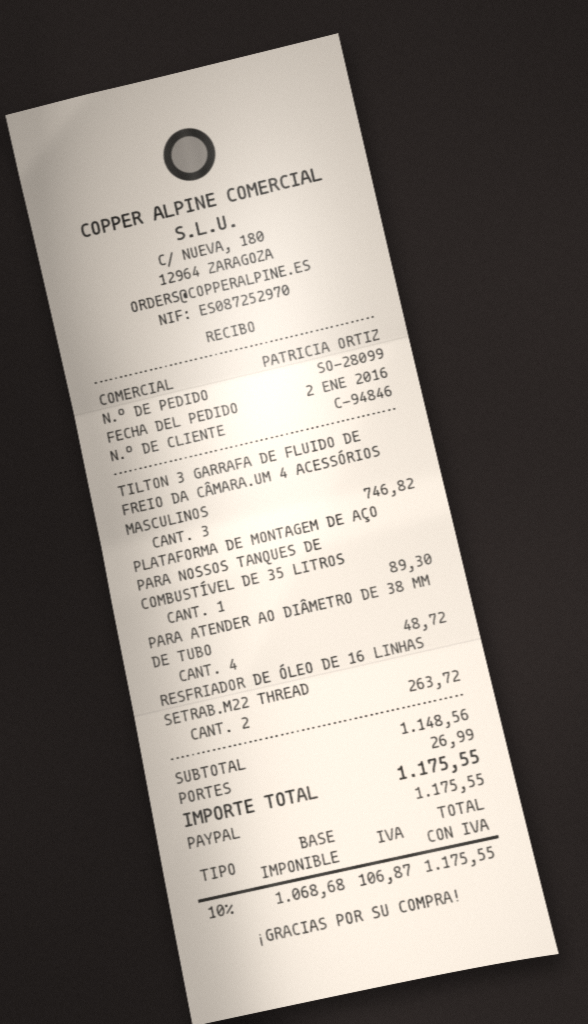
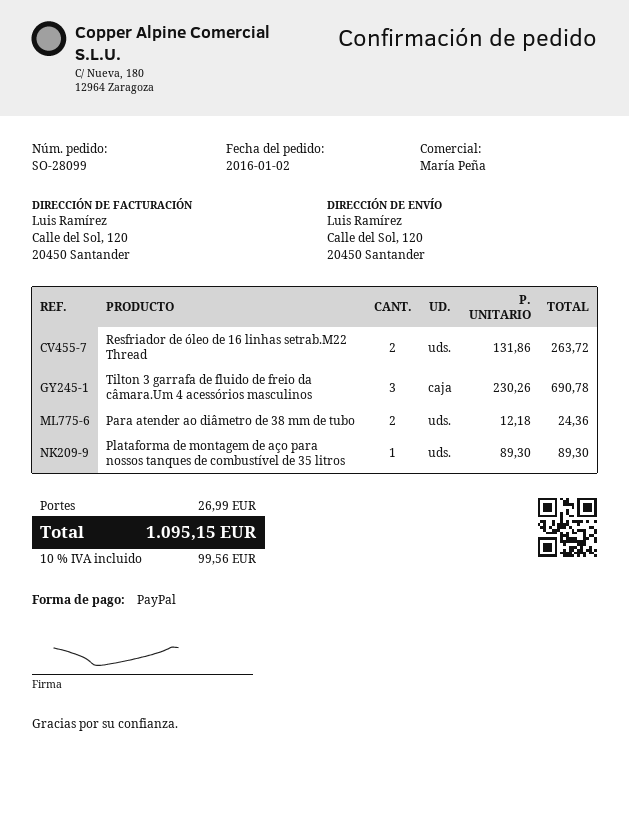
sales rep: PATRICIA ORTIZ -> María Peña
TILTON 3 GARRAFA DE FLUIDO DE FREIO DA CÂMARA.UM 4 ACESSÓRIOS MASCULINOS: 3 for 746.82 -> 3 for 690.78
PARA ATENDER AO DIÂMETRO DE 38 MM DE TUBO: 4 for 48.72 -> 2 for 24.36
tax: 10% = 106.87 -> 10% = 99.56
total: 1175.55 -> 1095.15

